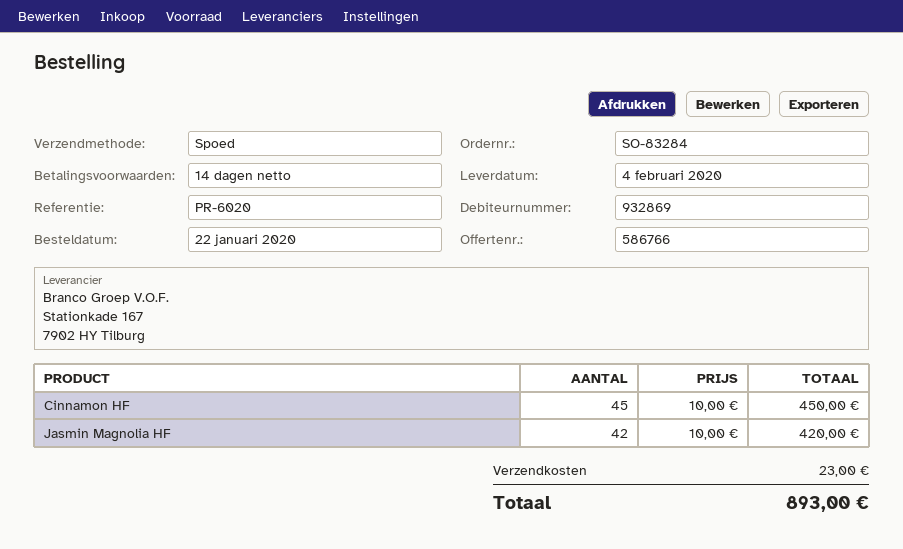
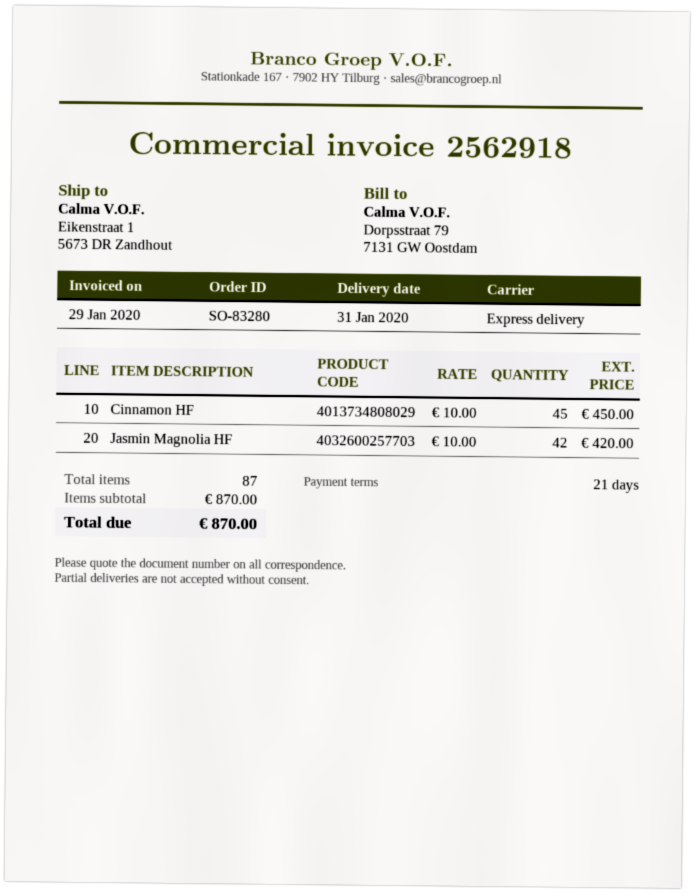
order number: SO-83284 -> SO-83280
delivery date: 2020-02-04 -> 2020-01-31
payment terms: 14 days -> 21 days
shipping: 23.00 -> none
total: 893.00 -> 870.00

